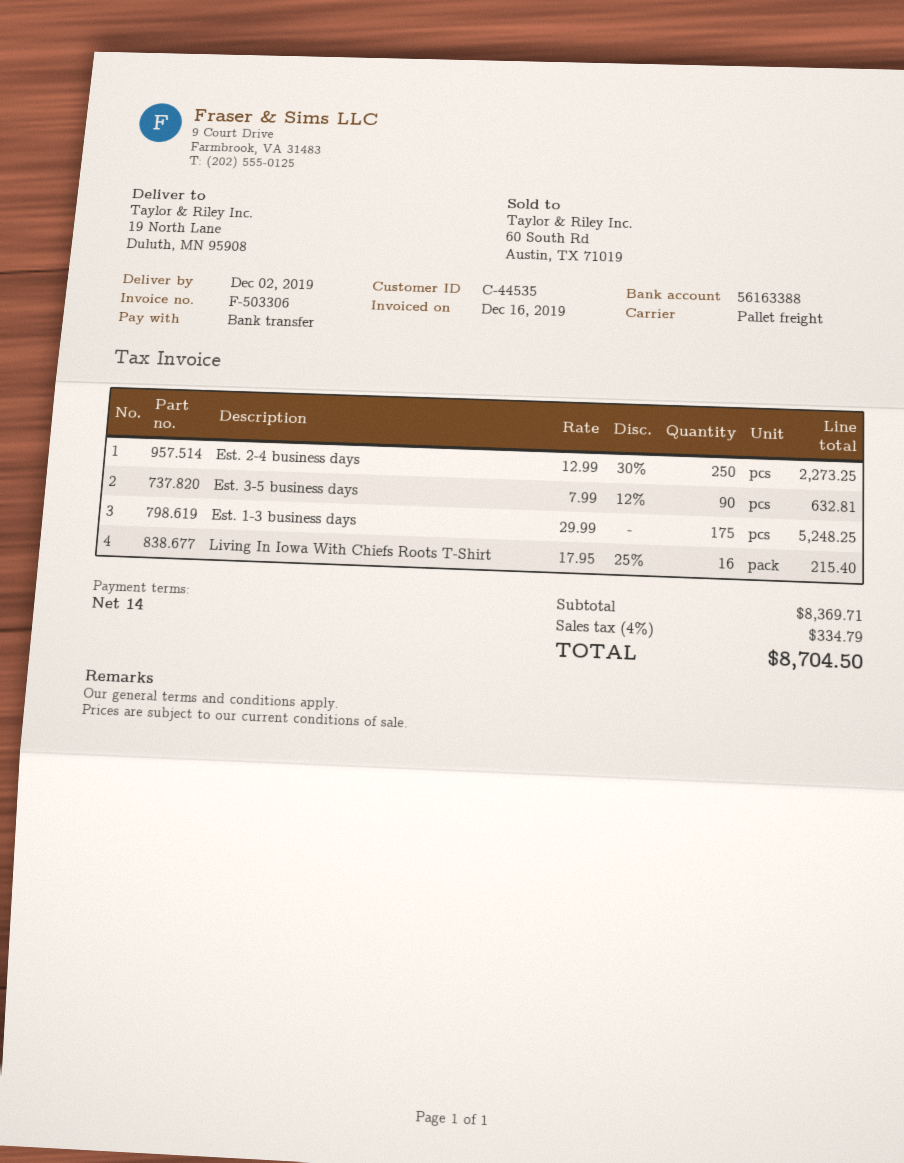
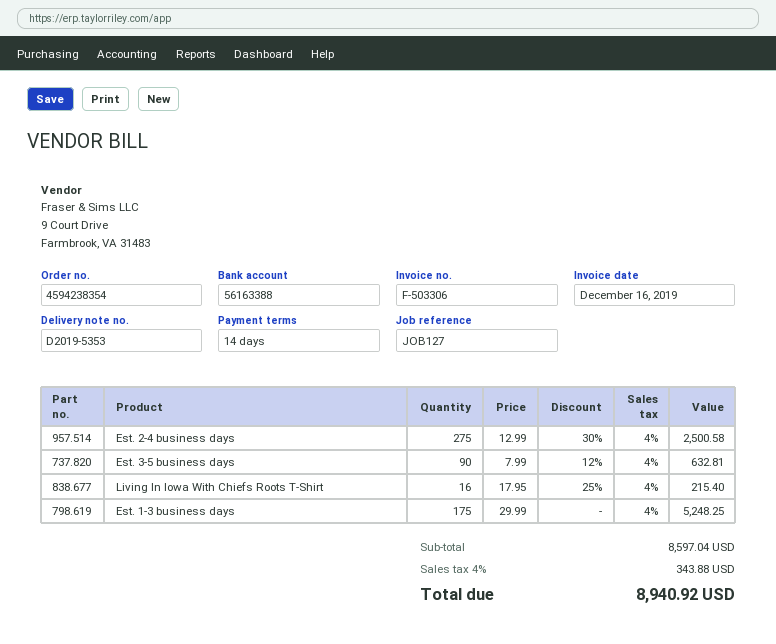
Est. 2-4 business days: 250 x 12.99 - 30% = 2273.25 -> 275 x 12.99 - 30% = 2500.58
subtotal: 8369.71 -> 8597.04
tax: 4% = 334.79 -> 4% = 343.88
total: 8704.50 -> 8940.92

